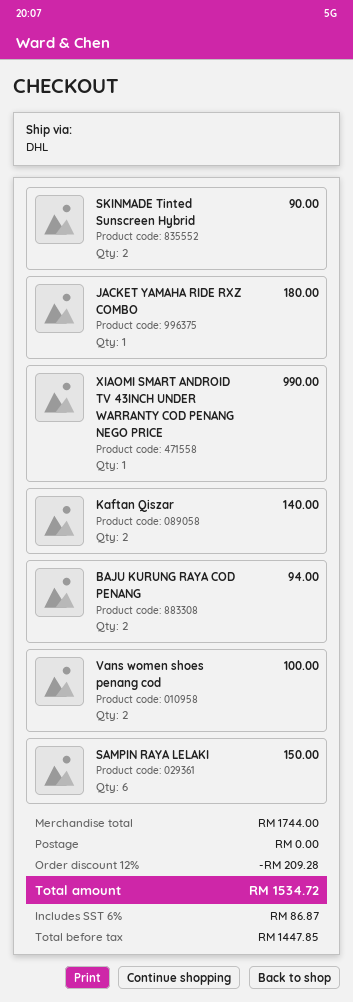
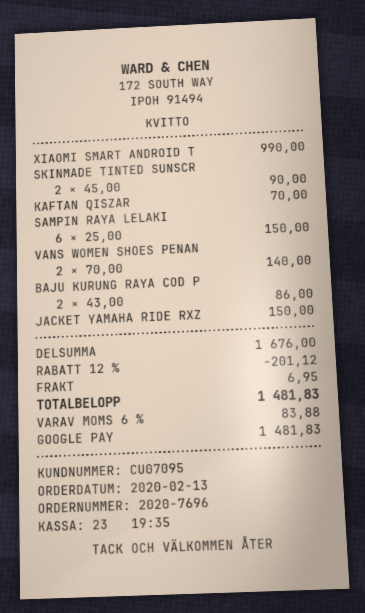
JACKET YAMAHA RIDE RXZ COMBO: 1 for 180.00 -> 1 for 150.00
Kaftan Qiszar: 2 for 140.00 -> 1 for 70.00
BAJU KURUNG RAYA COD PENANG: 2 for 94.00 -> 2 for 86.00
Vans women shoes penang cod: 2 for 100.00 -> 2 for 140.00
subtotal: 1744.00 -> 1676.00
discount: 12% = 209.28 -> 12% = 201.12
shipping: 0.00 -> 6.95
tax: 6% = 86.87 -> 6% = 83.88
total: 1534.72 -> 1481.83

